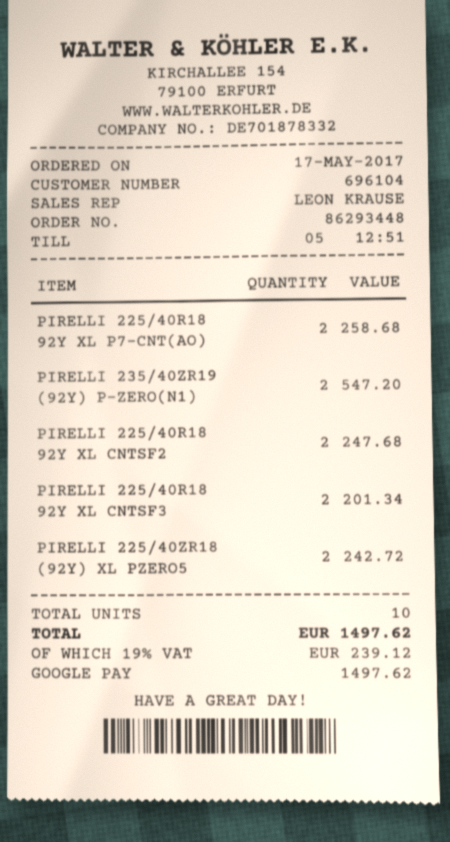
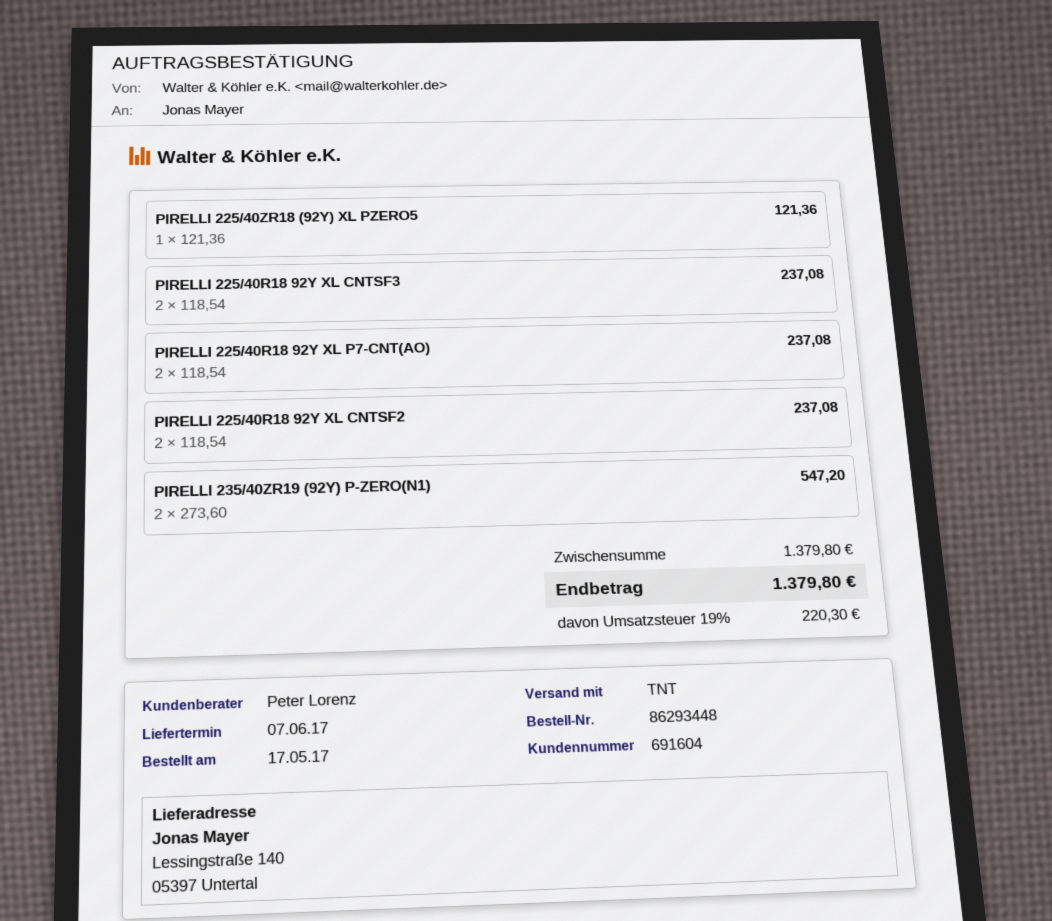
customer number: 696104 -> 691604
sales rep: LEON KRAUSE -> Peter Lorenz
PIRELLI 225/40R18 92Y XL P7-CNT(AO): 2 for 258.68 -> 2 for 237.08
PIRELLI 225/40R18 92Y XL CNTSF2: 2 for 247.68 -> 2 for 237.08
PIRELLI 225/40R18 92Y XL CNTSF3: 2 for 201.34 -> 2 for 237.08
PIRELLI 225/40ZR18 (92Y) XL PZERO5: 2 for 242.72 -> 1 for 121.36
tax: 19% = 239.12 -> 19% = 220.30
total: 1497.62 -> 1379.80

